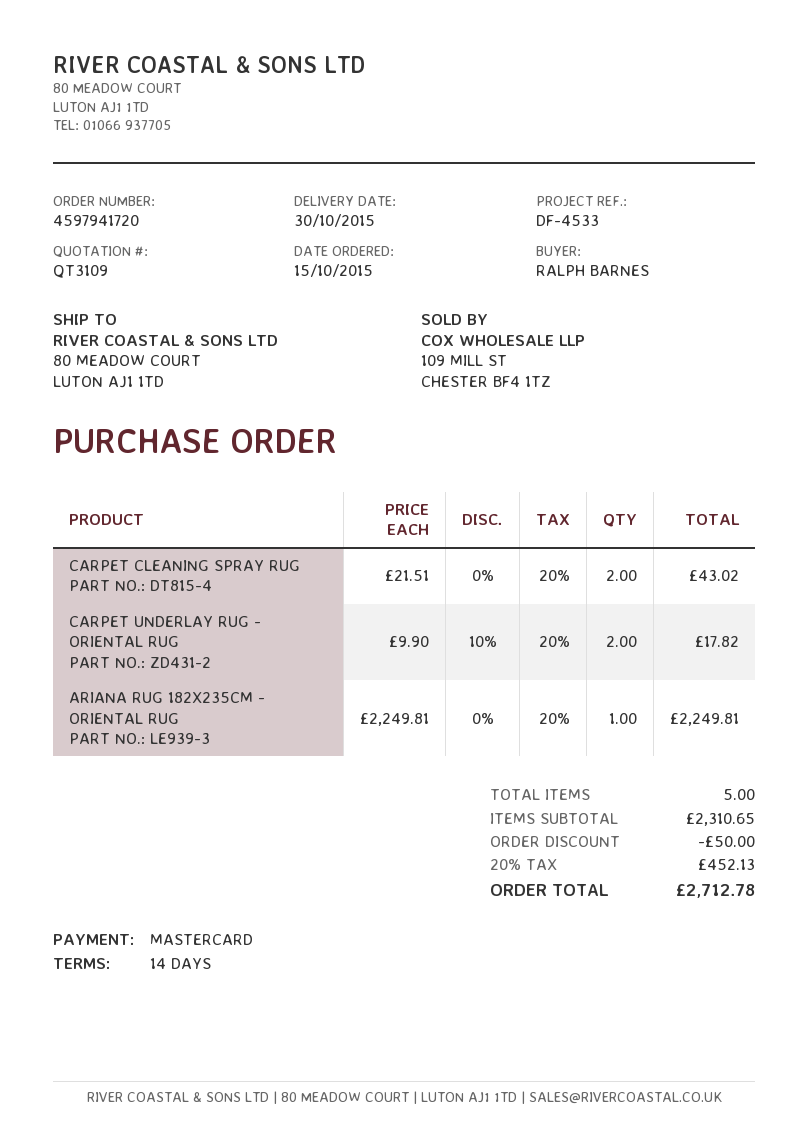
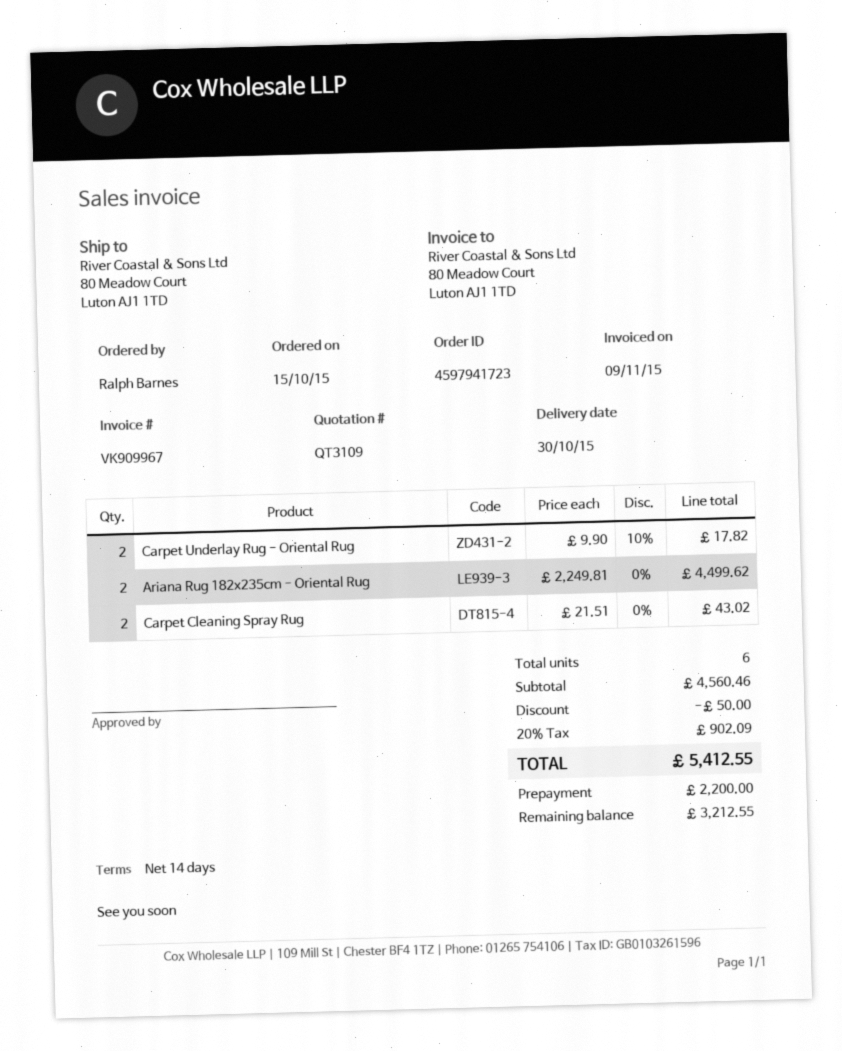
order number: 4597941720 -> 4597941723
ARIANA RUG 182X235CM - ORIENTAL RUG: 1 x 2249.81 = 2249.81 -> 2 x 2249.81 = 4499.62
total quantity: 5 -> 6
subtotal: 2310.65 -> 4560.46
tax: 20% = 452.13 -> 20% = 902.09
total: 2712.78 -> 5412.55

